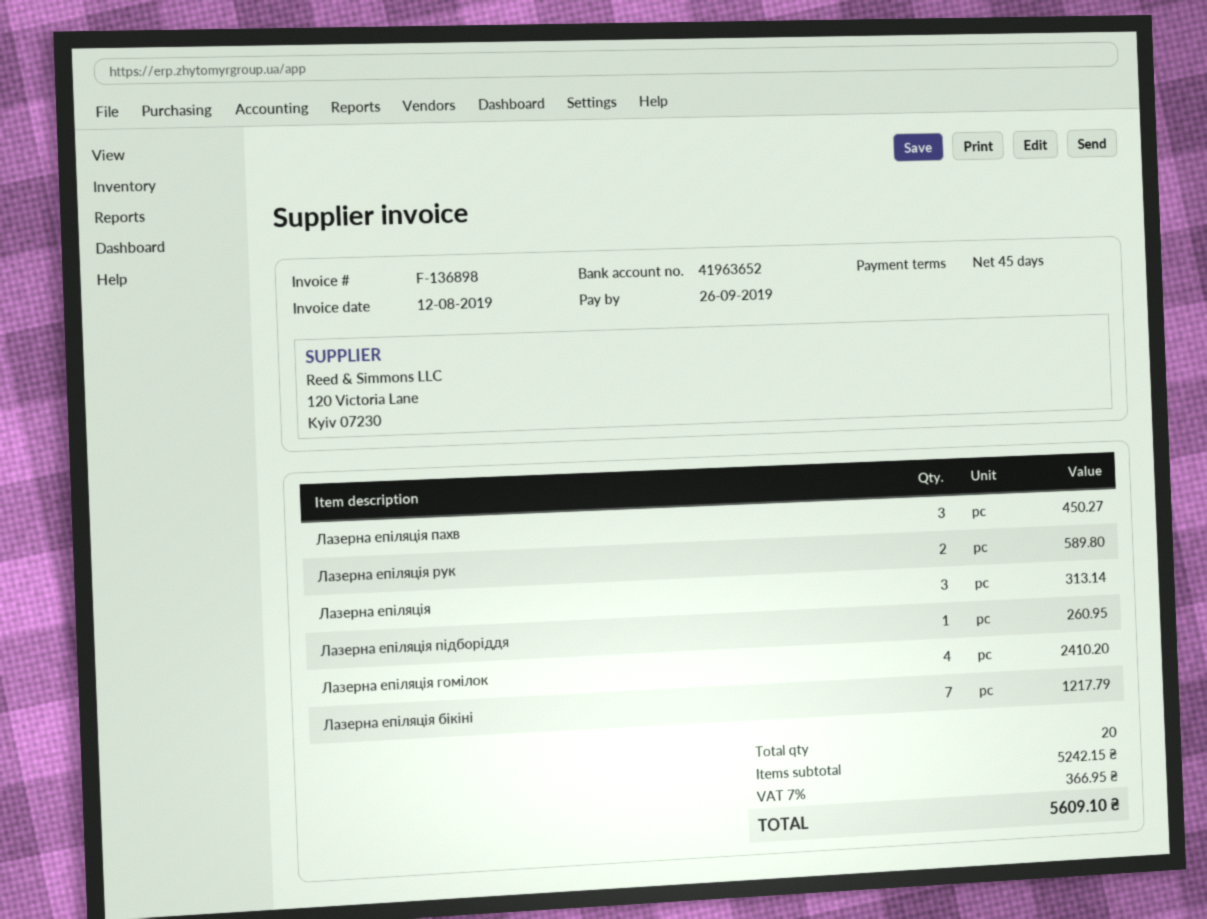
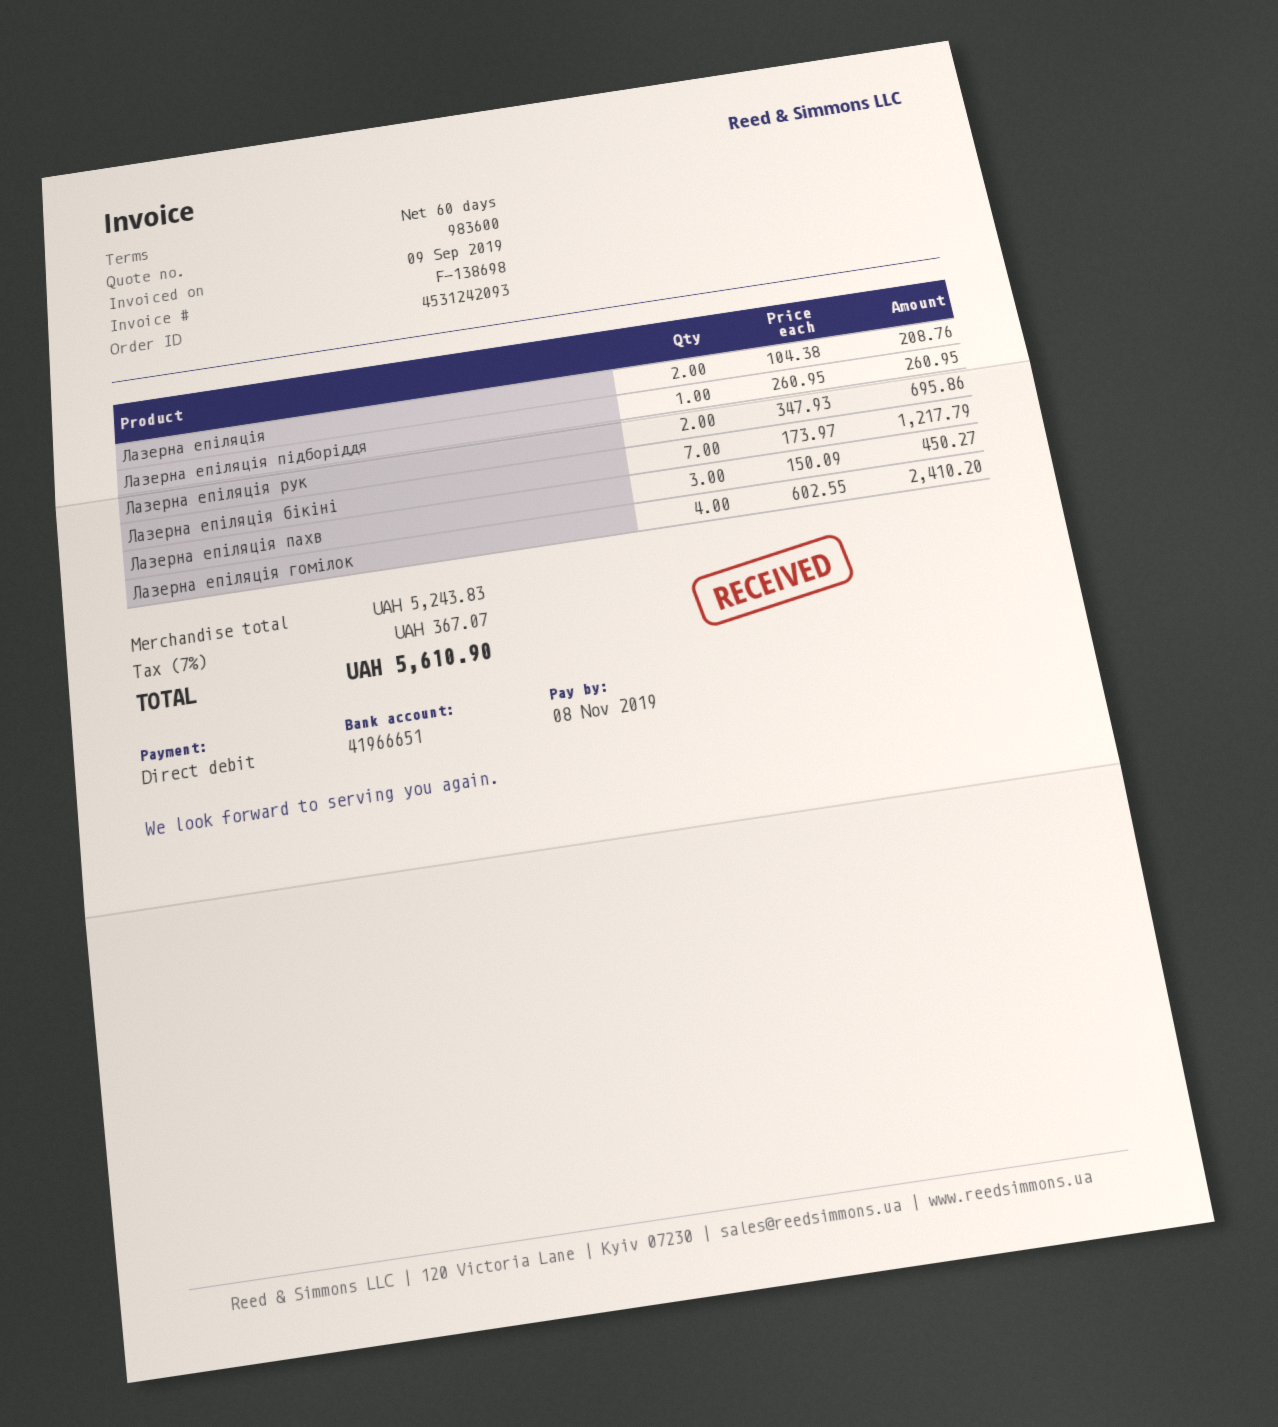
invoice number: F-136898 -> F-138698
invoice date: 2019-08-12 -> 2019-09-09
payment terms: 45 days -> 60 days
due date: 2019-09-26 -> 2019-11-08
bank account: 41963652 -> 41966651
Лазерна епіляція рук: 2 for 589.80 -> 2 for 695.86
Лазерна епіляція: 3 for 313.14 -> 2 for 208.76
subtotal: 5242.15 -> 5243.83
tax: 7% = 366.95 -> 7% = 367.07
total: 5609.10 -> 5610.90

